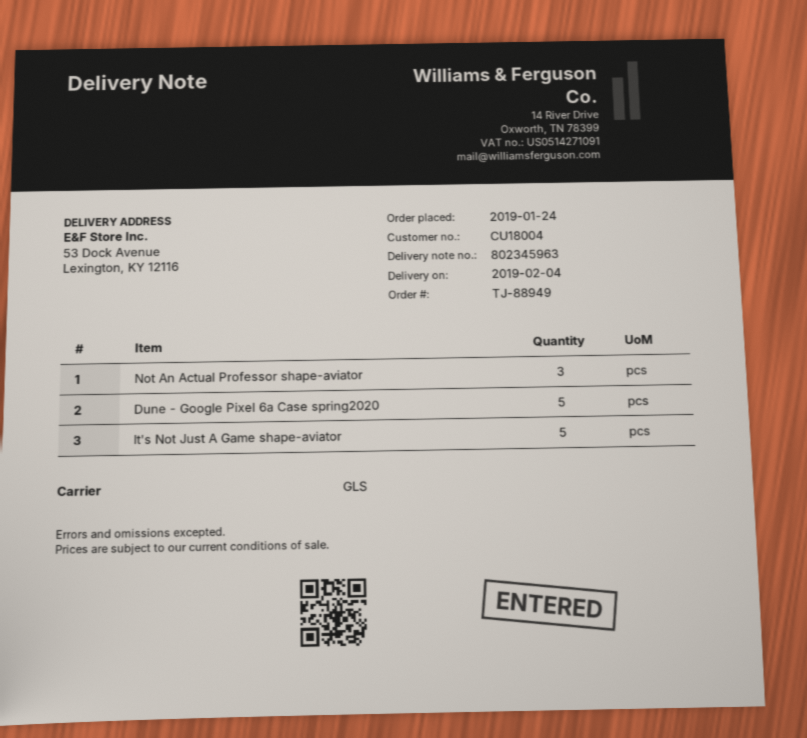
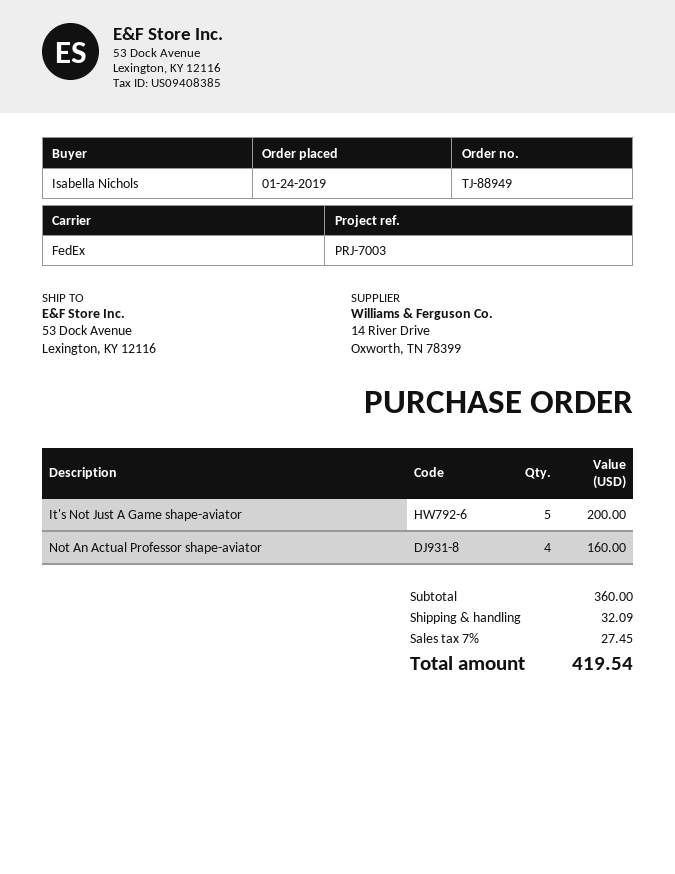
shipping method: GLS -> FedEx
Not An Actual Professor shape-aviator: 3 -> 4
Dune - Google Pixel 6a Case spring2020: 5 -> none

